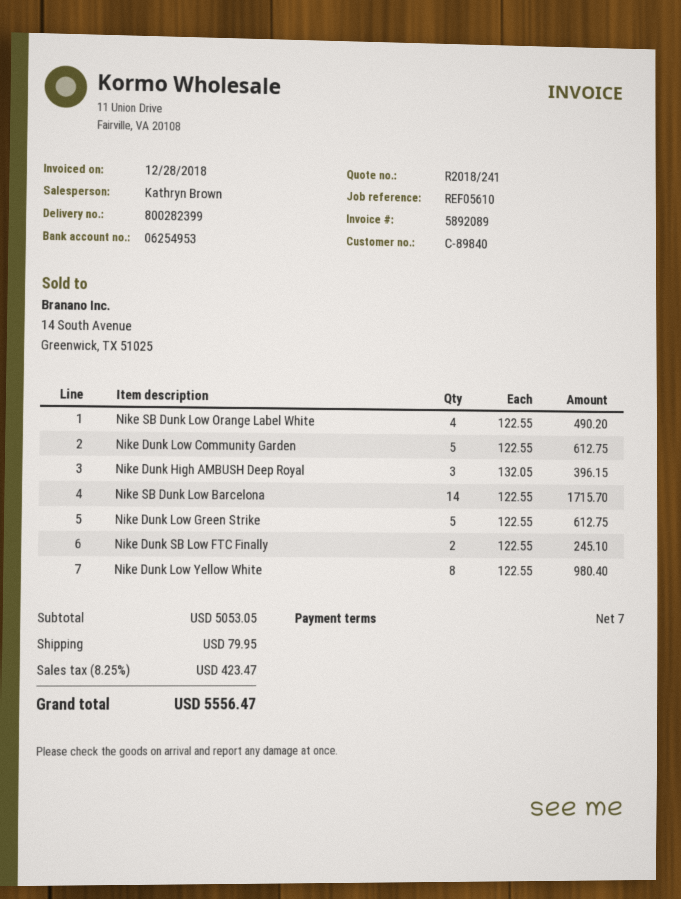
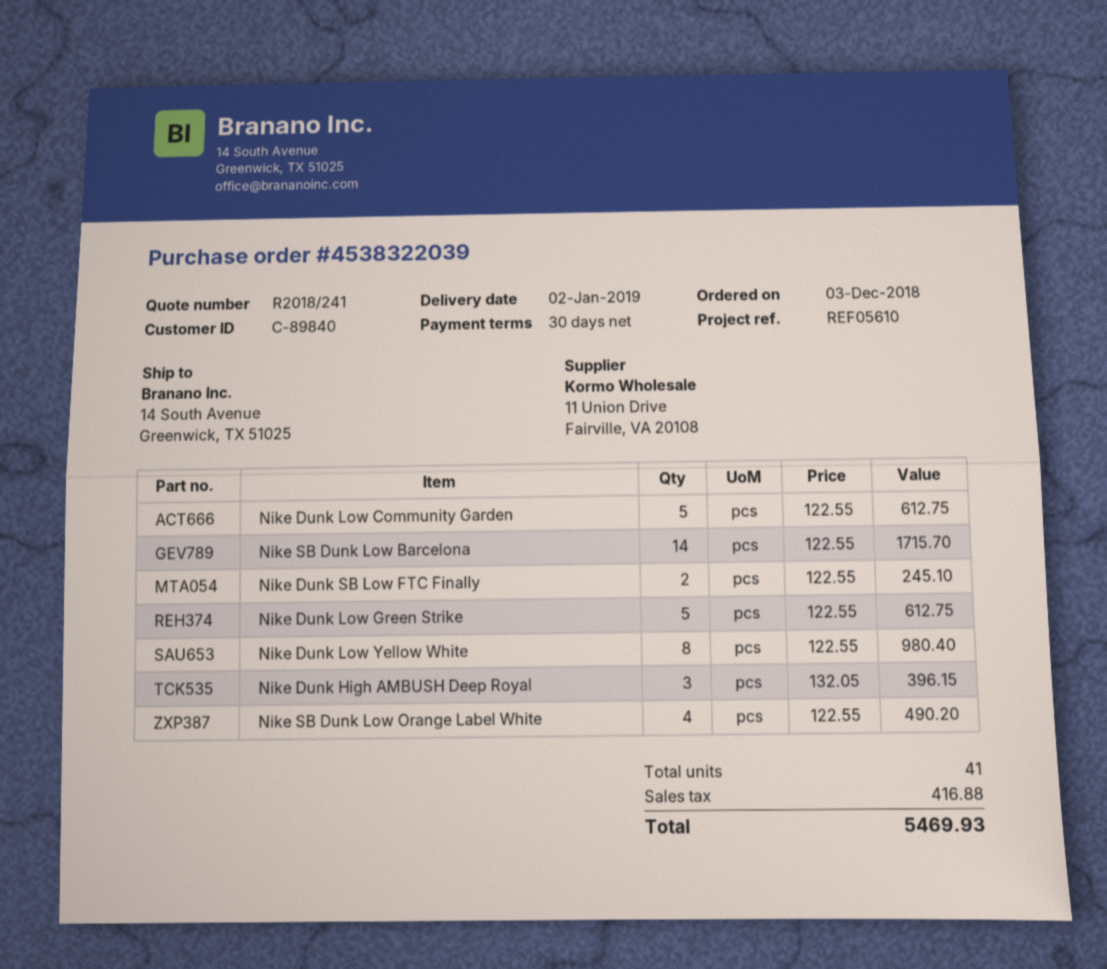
payment terms: 7 days -> 30 days
shipping: 79.95 -> none
tax: 423.47 -> 416.88
total: 5556.47 -> 5469.93

